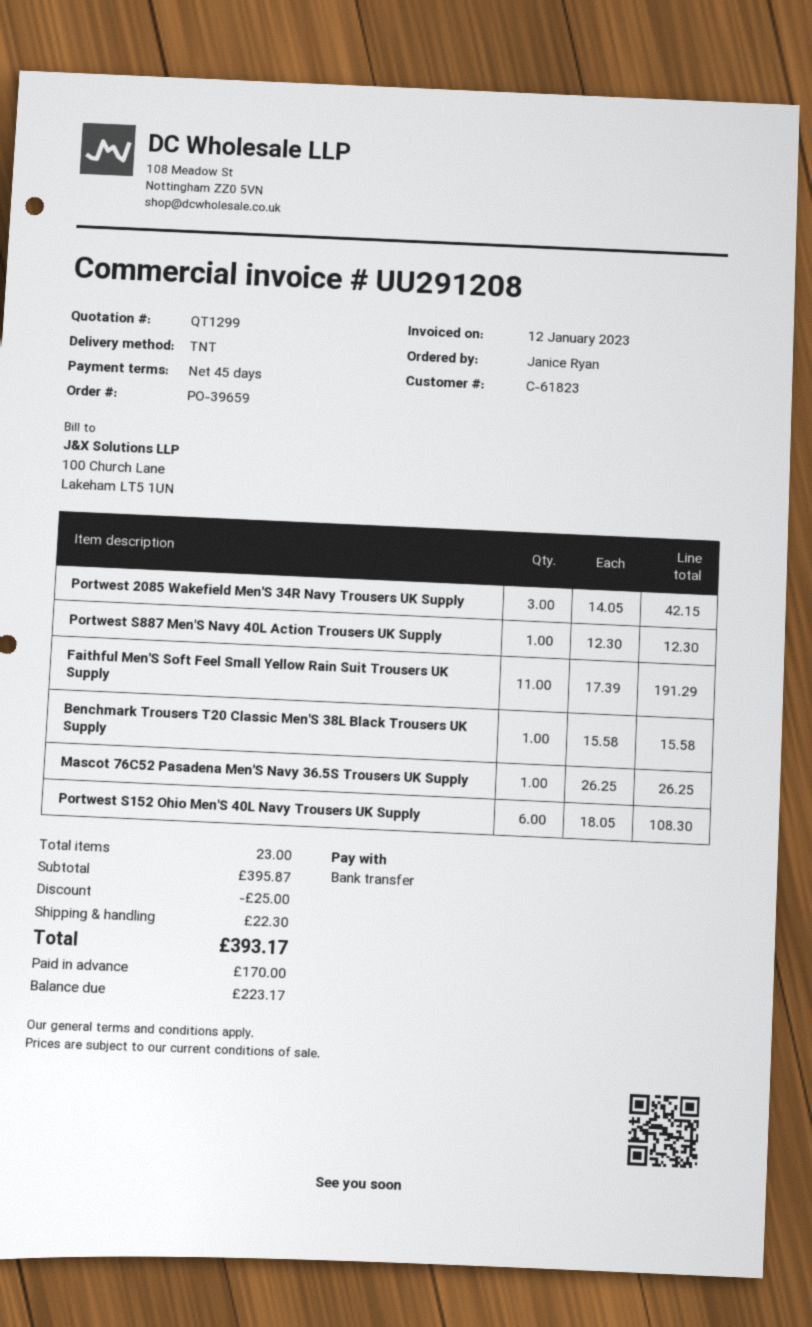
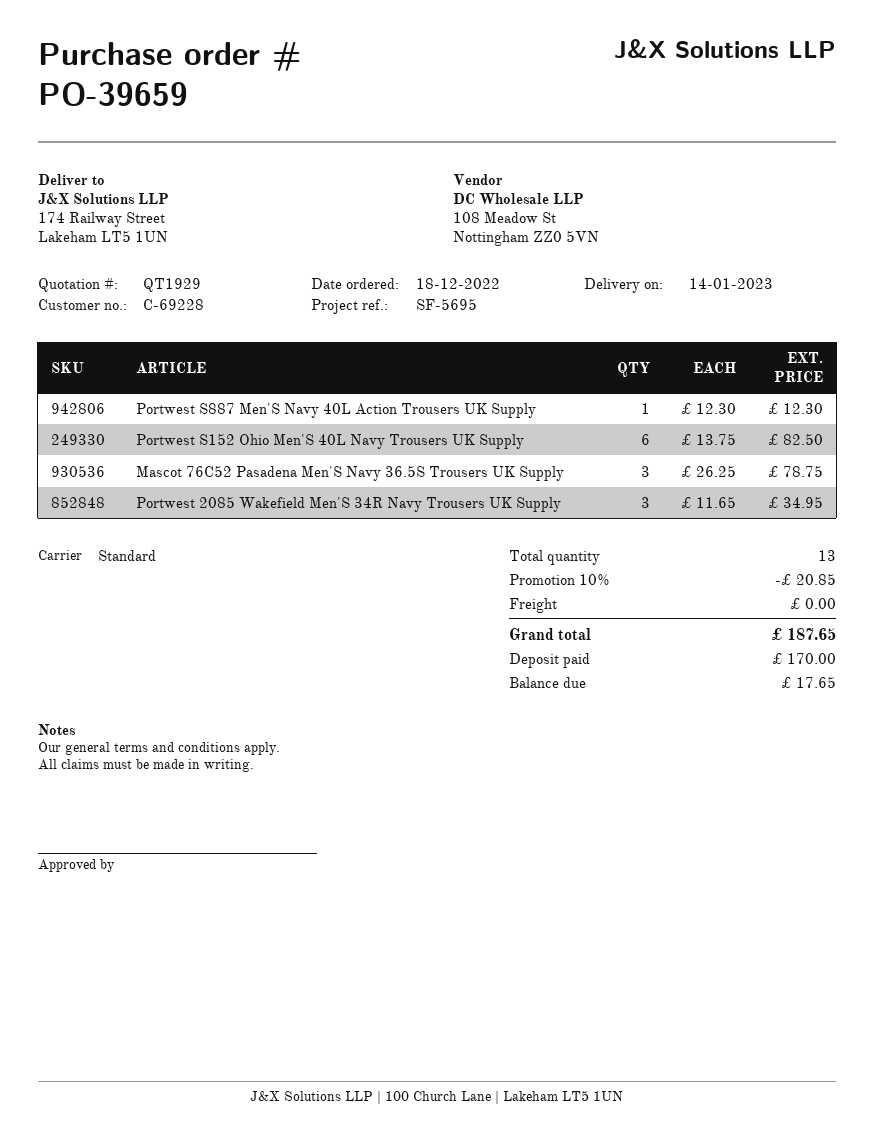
quote number: QT1299 -> QT1929
customer number: C-61823 -> C-69228
shipping method: TNT -> standard
Portwest 2085 Wakefield Men'S 34R Navy Trousers UK Supply: 3 x 14.05 = 42.15 -> 3 x 11.65 = 34.95
Faithful Men'S Soft Feel Small Yellow Rain Suit Trousers UK Supply: 11 x 17.39 = 191.29 -> none
Benchmark Trousers T20 Classic Men'S 38L Black Trousers UK Supply: 1 x 15.58 = 15.58 -> none
Mascot 76C52 Pasadena Men'S Navy 36.5S Trousers UK Supply: 1 x 26.25 = 26.25 -> 3 x 26.25 = 78.75
Portwest S152 Ohio Men'S 40L Navy Trousers UK Supply: 6 x 18.05 = 108.30 -> 6 x 13.75 = 82.50
total quantity: 23 -> 13
discount: 25.00 -> 20.85
shipping: 22.30 -> 0.00
total: 393.17 -> 187.65
balance: 223.17 -> 17.65

